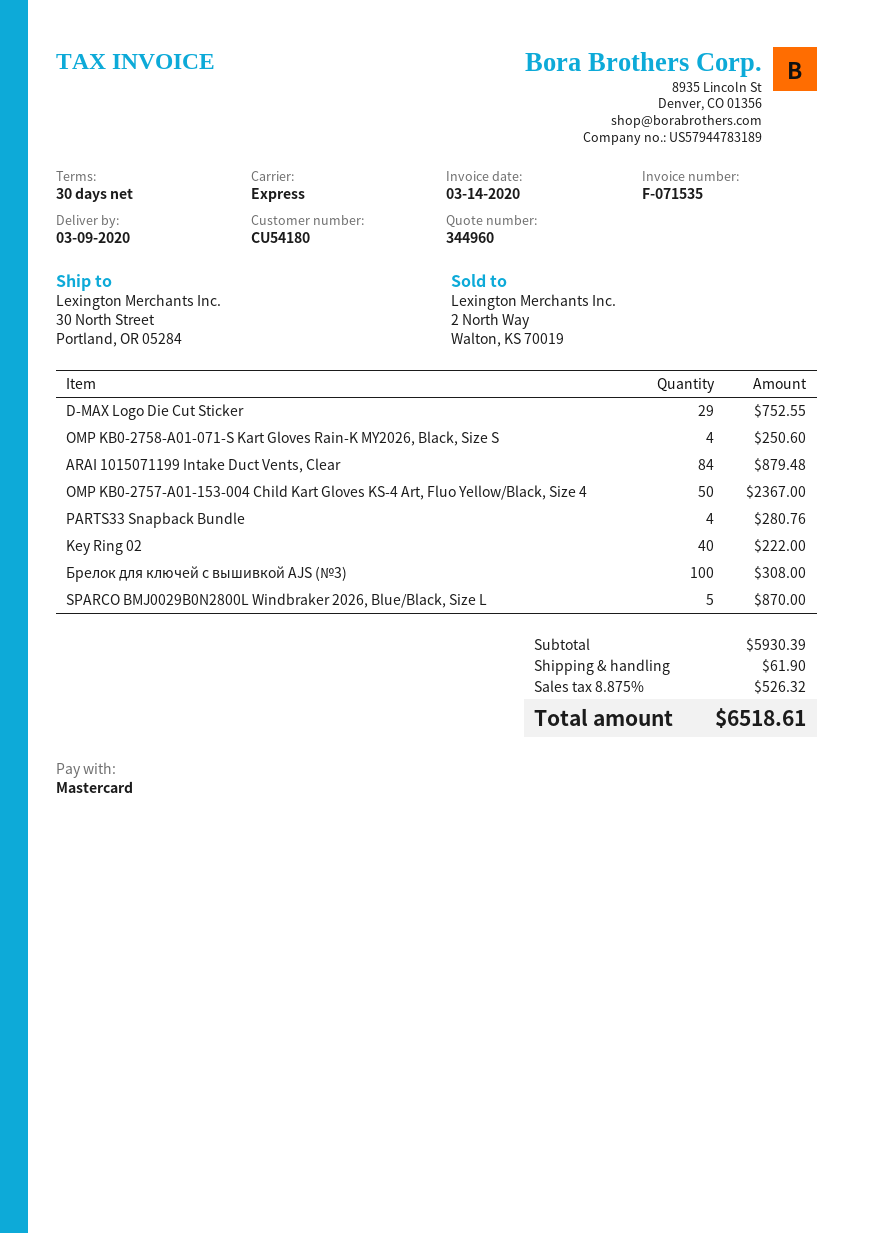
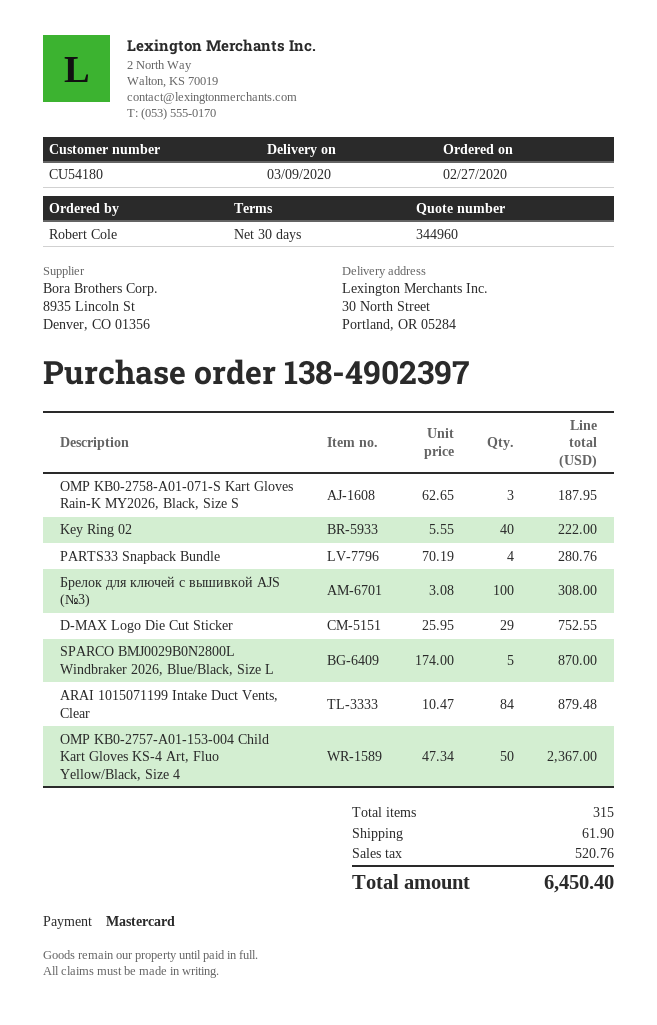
OMP KB0-2758-A01-071-S Kart Gloves Rain-K MY2026, Black, Size S: 4 for 250.60 -> 3 for 187.95
tax: 526.32 -> 520.76
total: 6518.61 -> 6450.40

